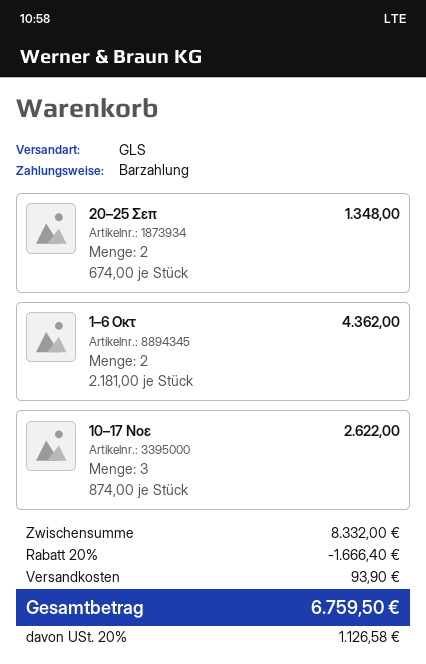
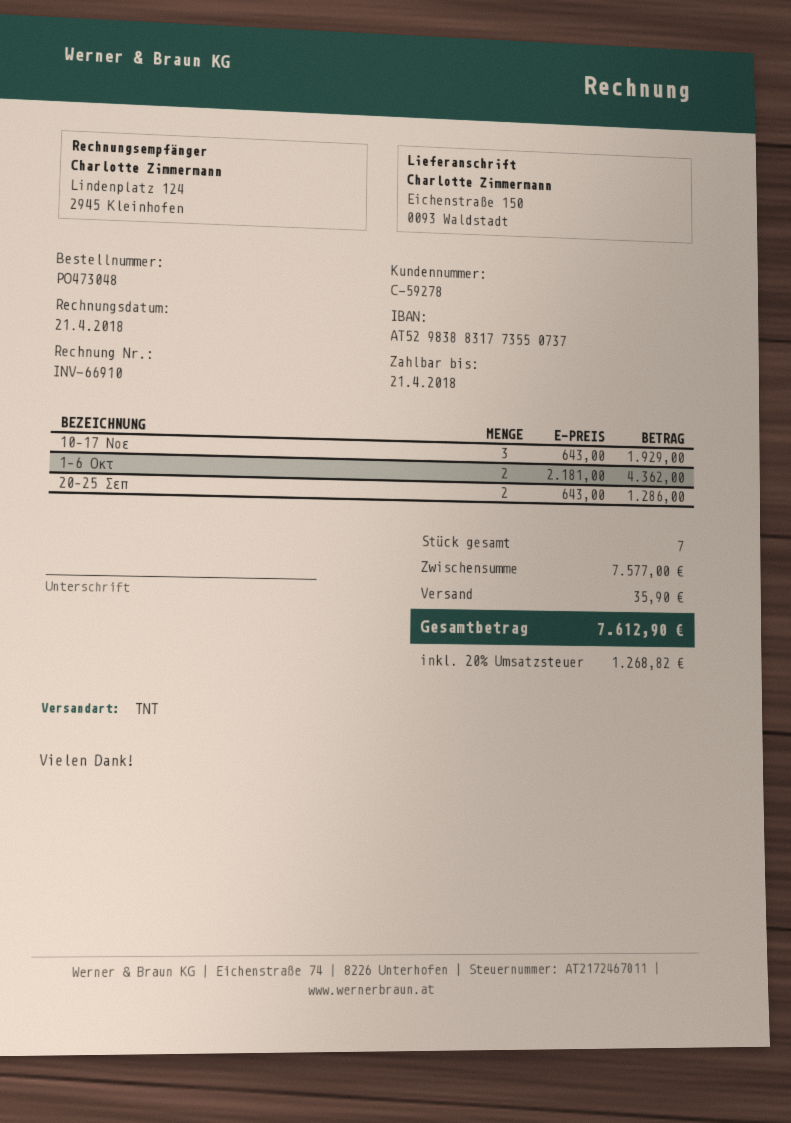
shipping method: GLS -> TNT
20–25 Σεπ: 2 x 674.00 = 1348.00 -> 2 x 643.00 = 1286.00
10–17 Νοε: 3 x 874.00 = 2622.00 -> 3 x 643.00 = 1929.00
subtotal: 8332.00 -> 7577.00
discount: 20% = 1666.40 -> none
shipping: 93.90 -> 35.90
tax: 20% = 1126.58 -> 20% = 1268.82
total: 6759.50 -> 7612.90

